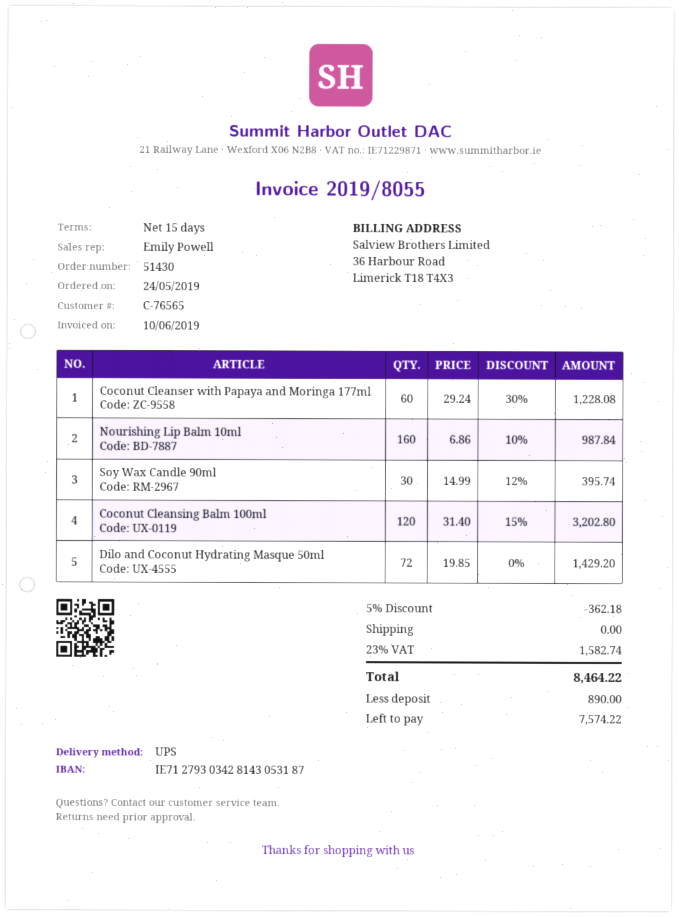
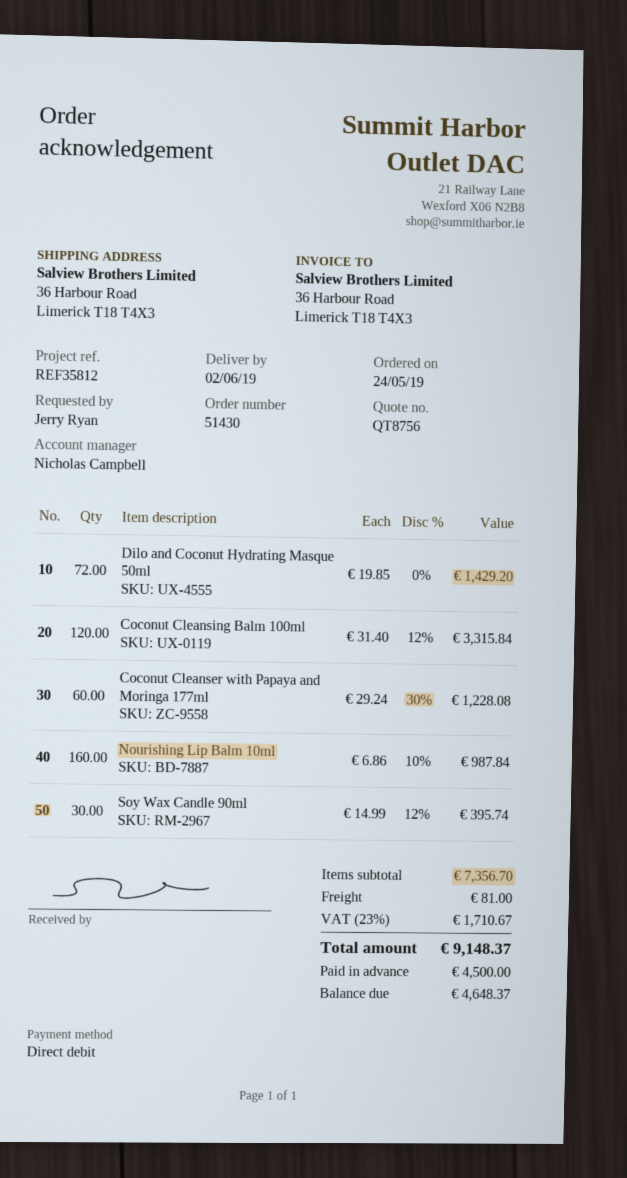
sales rep: Emily Powell -> Nicholas Campbell
Coconut Cleansing Balm 100ml: 120 x 31.40 - 15% = 3202.80 -> 120 x 31.40 - 12% = 3315.84
discount: 5% = 362.18 -> none
shipping: 0.00 -> 81.00
tax: 23% = 1582.74 -> 23% = 1710.67
total: 8464.22 -> 9148.37
deposit: 890.00 -> 4500.00
balance: 7574.22 -> 4648.37

